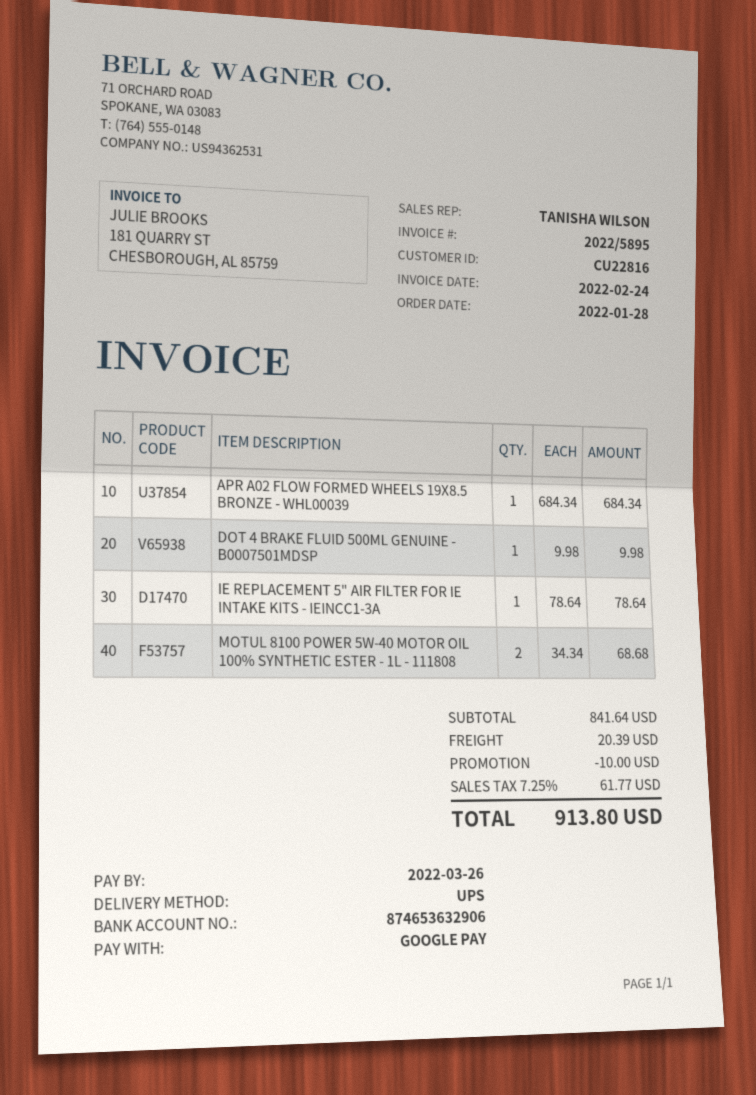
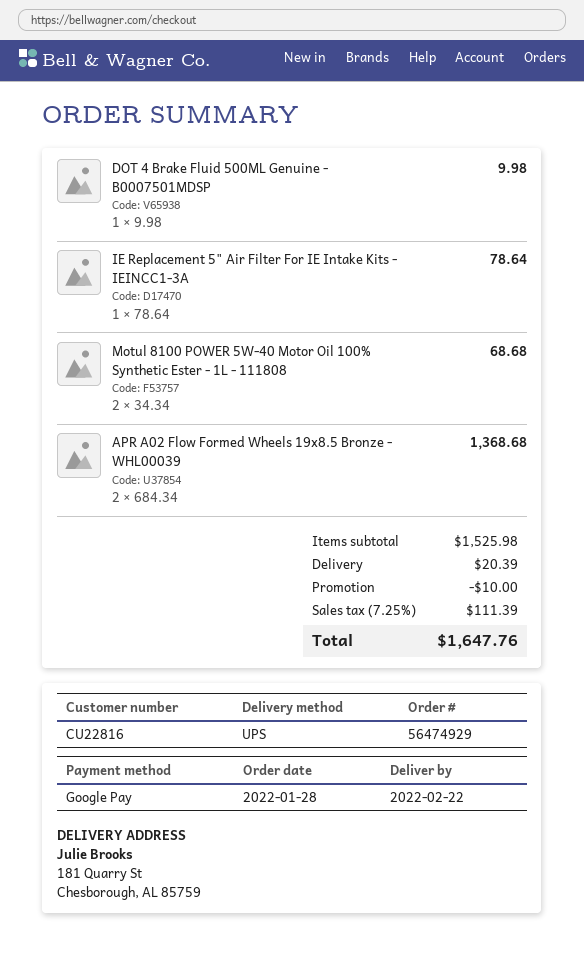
APR A02 FLOW FORMED WHEELS 19X8.5 BRONZE - WHL00039: 1 x 684.34 = 684.34 -> 2 x 684.34 = 1368.68
subtotal: 841.64 -> 1525.98
tax: 7.25% = 61.77 -> 7.25% = 111.39
total: 913.80 -> 1647.76

